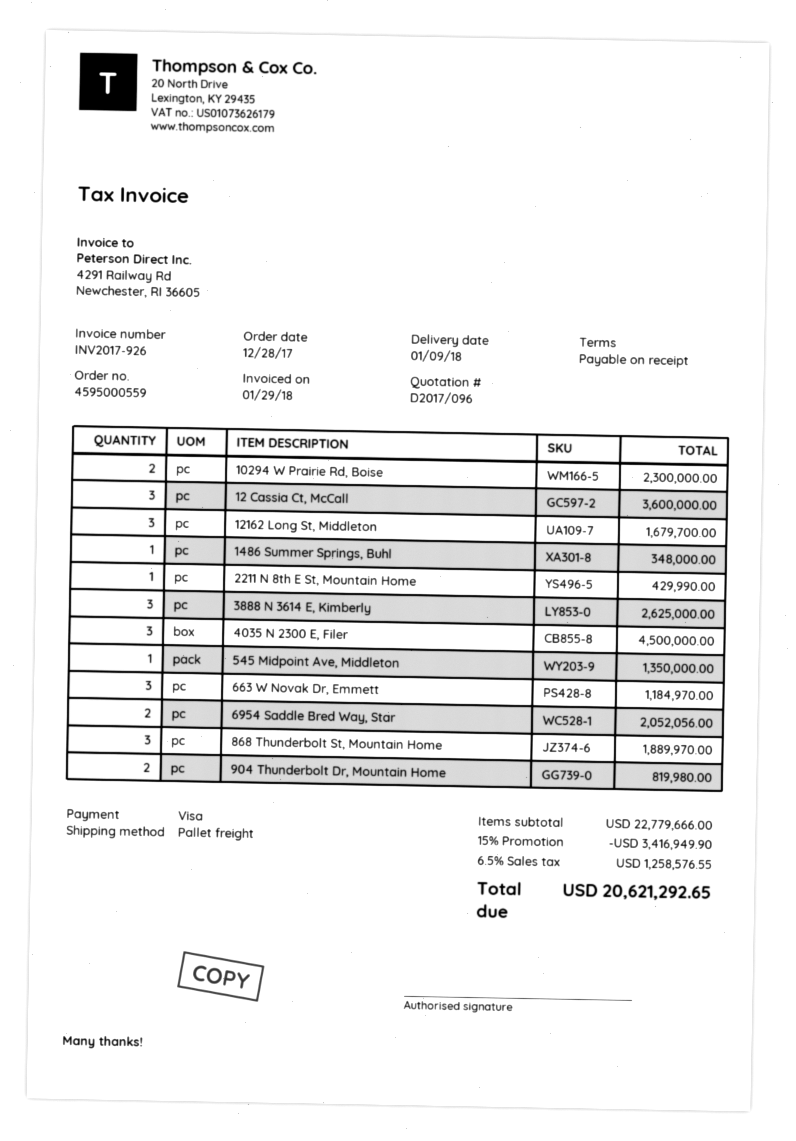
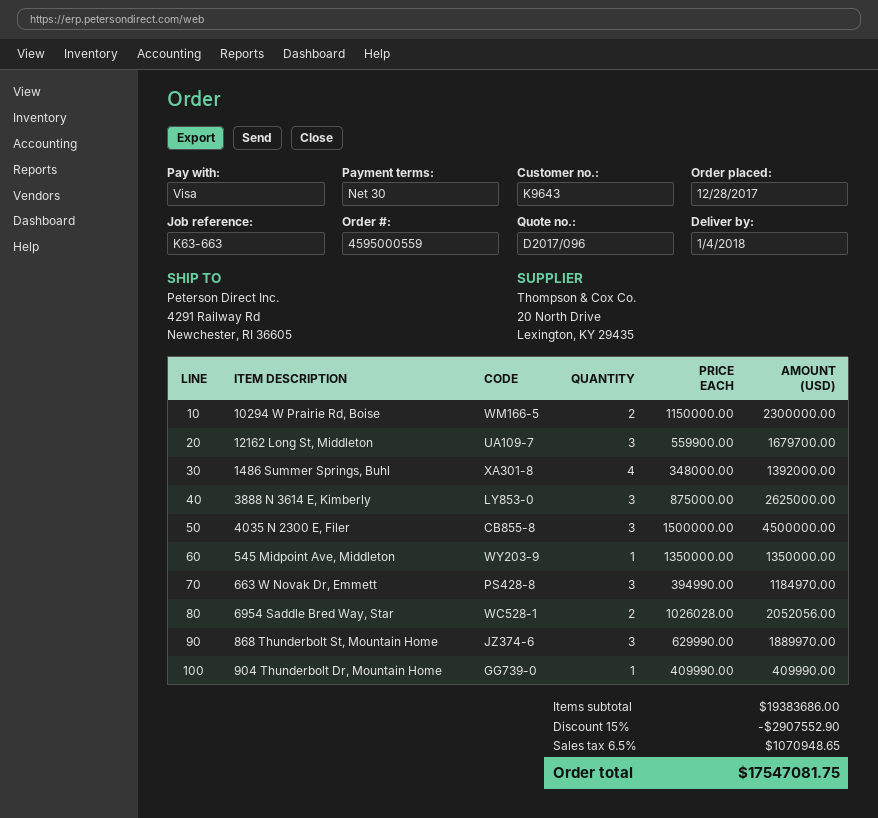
delivery date: 2018-01-09 -> 2018-01-04
payment terms: on receipt -> 30 days
12 Cassia Ct, McCall: 3 for 3600000.00 -> none
1486 Summer Springs, Buhl: 1 for 348000.00 -> 4 for 1392000.00
2211 N 8th E St, Mountain Home: 1 for 429990.00 -> none
904 Thunderbolt Dr, Mountain Home: 2 for 819980.00 -> 1 for 409990.00
subtotal: 22779666.00 -> 19383686.00
discount: 15% = 3416949.90 -> 15% = 2907552.90
tax: 6.5% = 1258576.55 -> 6.5% = 1070948.65
total: 20621292.65 -> 17547081.75

